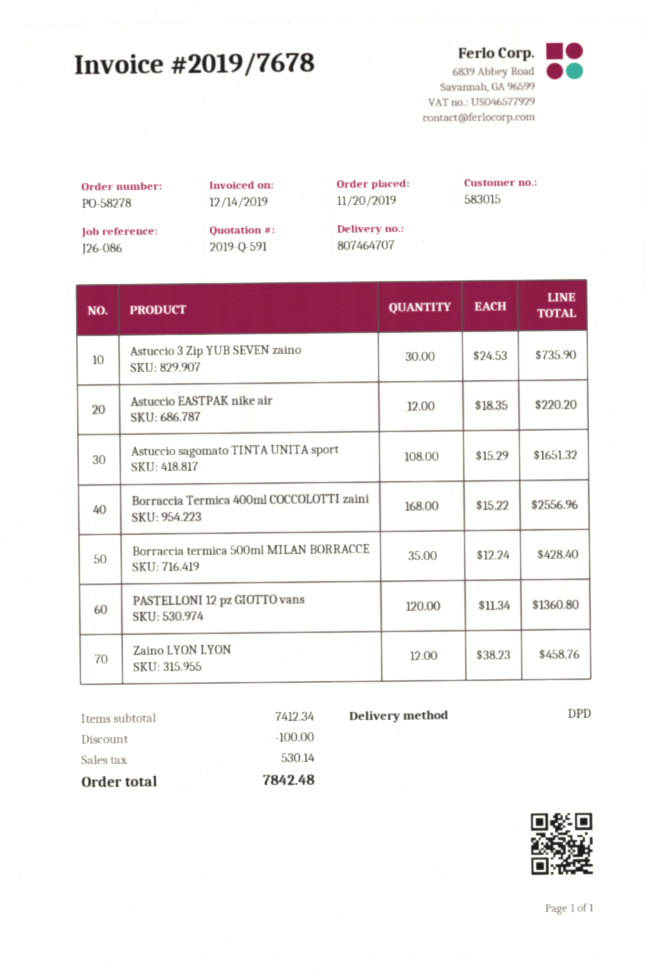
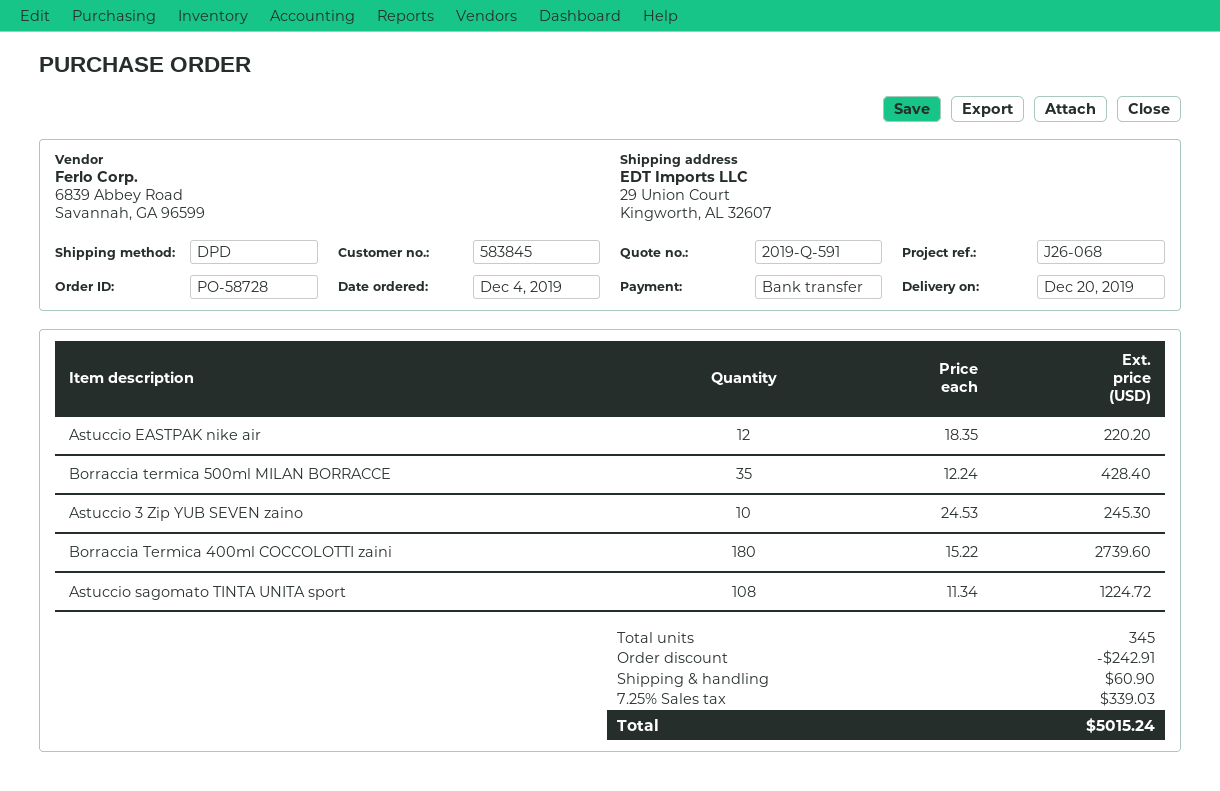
order number: PO-58278 -> PO-58728
order date: 2019-11-20 -> 2019-12-04
customer number: 583015 -> 583845
reference: J26-086 -> J26-068
Astuccio 3 Zip YUB SEVEN zaino: 30 x 24.53 = 735.90 -> 10 x 24.53 = 245.30
Astuccio sagomato TINTA UNITA sport: 108 x 15.29 = 1651.32 -> 108 x 11.34 = 1224.72
Borraccia Termica 400ml COCCOLOTTI zaini: 168 x 15.22 = 2556.96 -> 180 x 15.22 = 2739.60
PASTELLONI 12 pz GIOTTO vans: 120 x 11.34 = 1360.80 -> none
Zaino LYON LYON: 12 x 38.23 = 458.76 -> none
discount: 100.00 -> 242.91
shipping: none -> 60.90
tax: 530.14 -> 339.03
total: 7842.48 -> 5015.24

